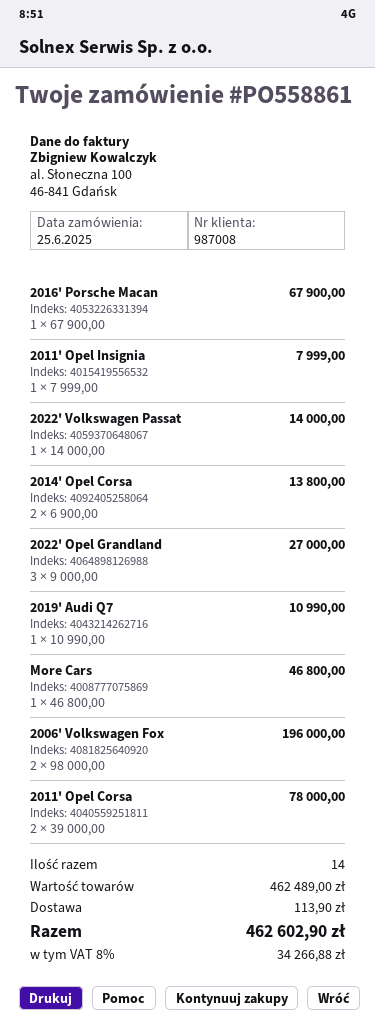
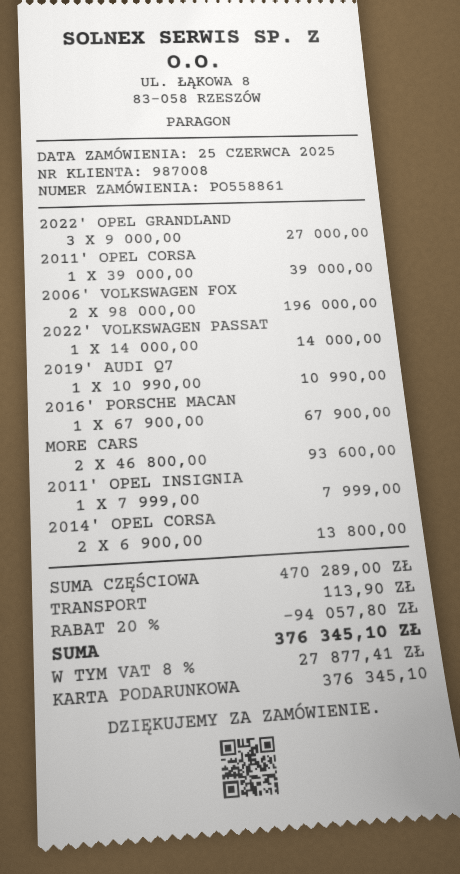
More Cars: 1 x 46800.00 = 46800.00 -> 2 x 46800.00 = 93600.00
2011' Opel Corsa: 2 x 39000.00 = 78000.00 -> 1 x 39000.00 = 39000.00
subtotal: 462489.00 -> 470289.00
discount: none -> 20% = 94057.80
tax: 8% = 34266.88 -> 8% = 27877.41
total: 462602.90 -> 376345.10

